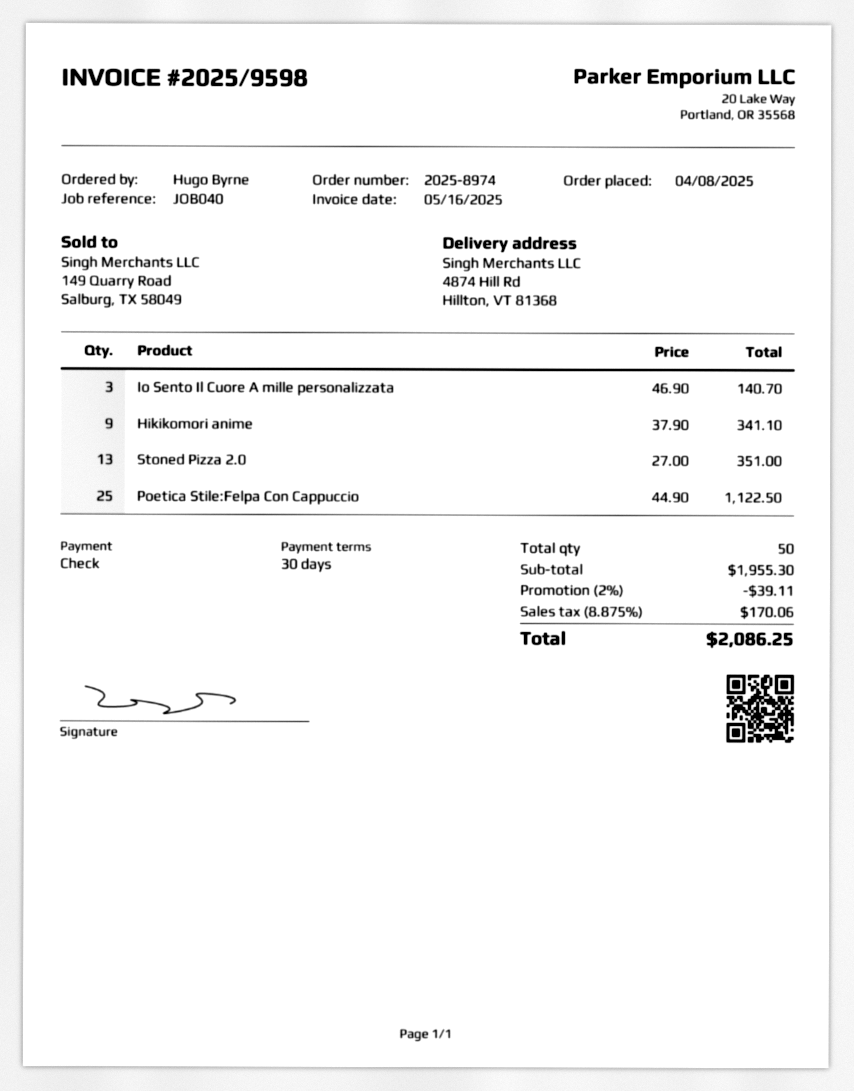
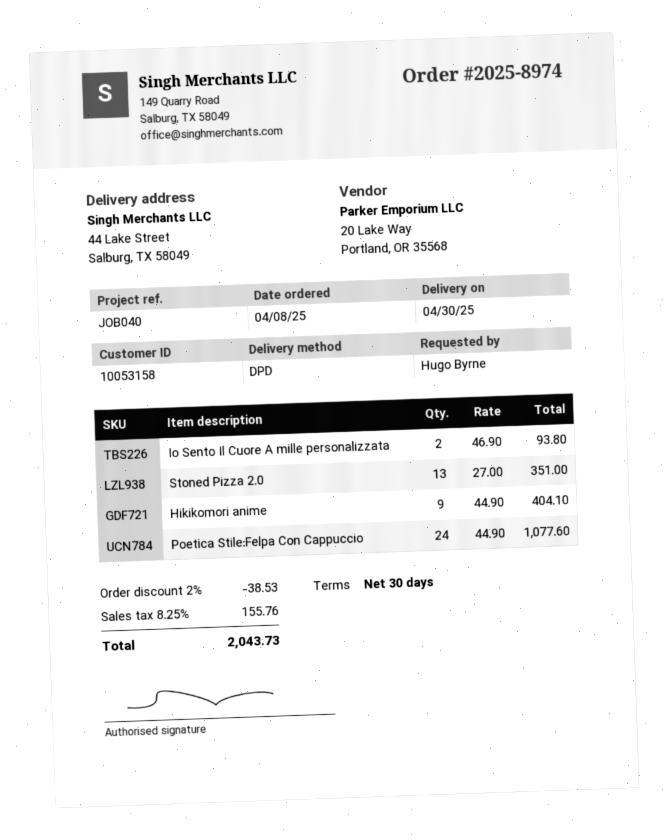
ship to: 4874 Hill Rd, Hillton, VT 81368 -> 44 Lake Street, Salburg, TX 58049
Io Sento Il Cuore A mille personalizzata: 3 x 46.90 = 140.70 -> 2 x 46.90 = 93.80
Hikikomori anime: 9 x 37.90 = 341.10 -> 9 x 44.90 = 404.10
Poetica Stile:Felpa Con Cappuccio: 25 x 44.90 = 1122.50 -> 24 x 44.90 = 1077.60
discount: 2% = 39.11 -> 2% = 38.53
tax: 8.875% = 170.06 -> 8.25% = 155.76
total: 2086.25 -> 2043.73

